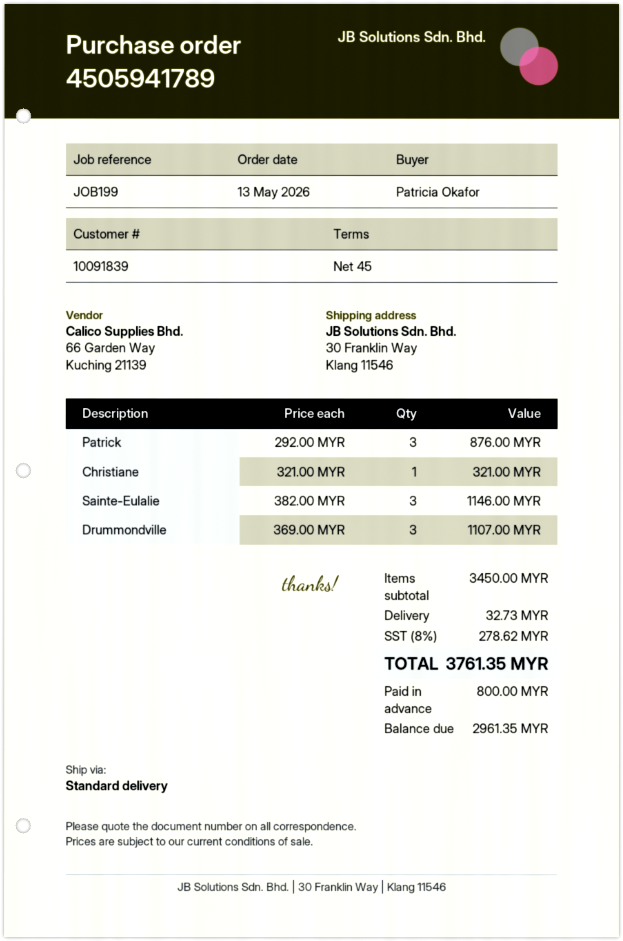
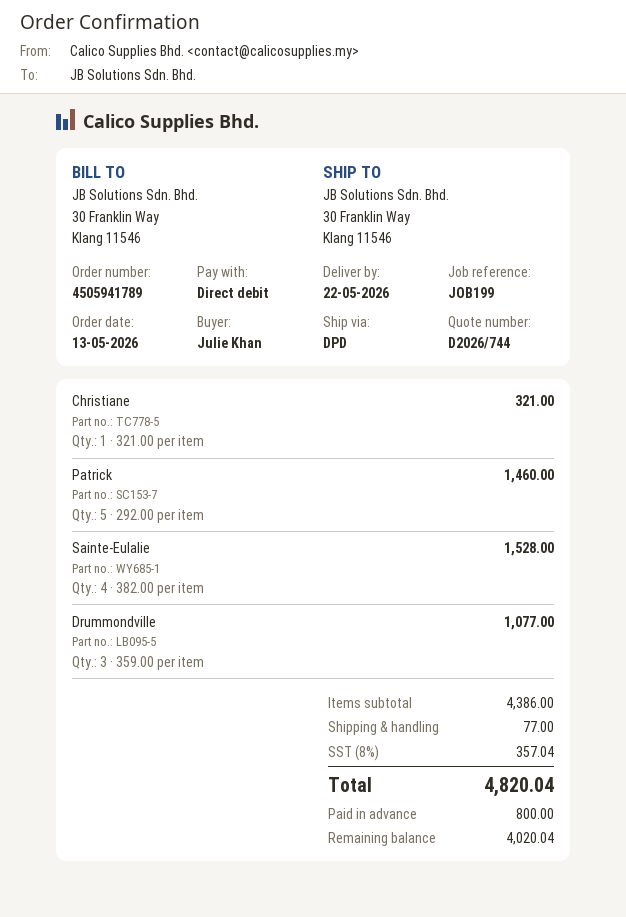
ordered by: Patricia Okafor -> Julie Khan
shipping method: standard -> DPD
Patrick: 3 x 292.00 = 876.00 -> 5 x 292.00 = 1460.00
Sainte-Eulalie: 3 x 382.00 = 1146.00 -> 4 x 382.00 = 1528.00
Drummondville: 3 x 369.00 = 1107.00 -> 3 x 359.00 = 1077.00
subtotal: 3450.00 -> 4386.00
shipping: 32.73 -> 77.00
tax: 8% = 278.62 -> 8% = 357.04
total: 3761.35 -> 4820.04
balance: 2961.35 -> 4020.04

